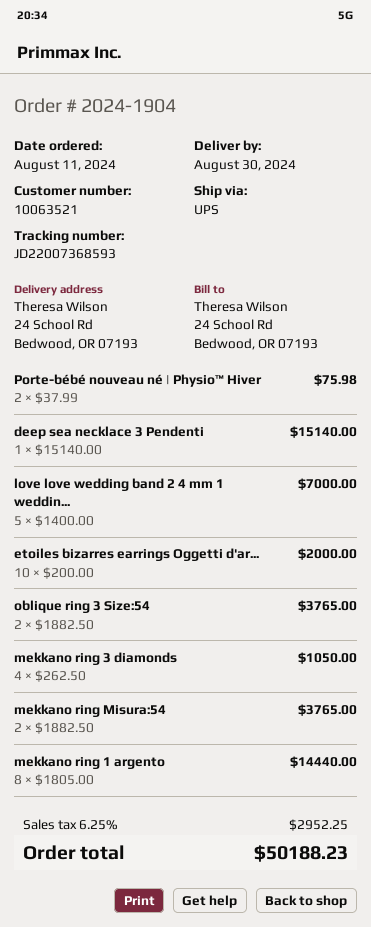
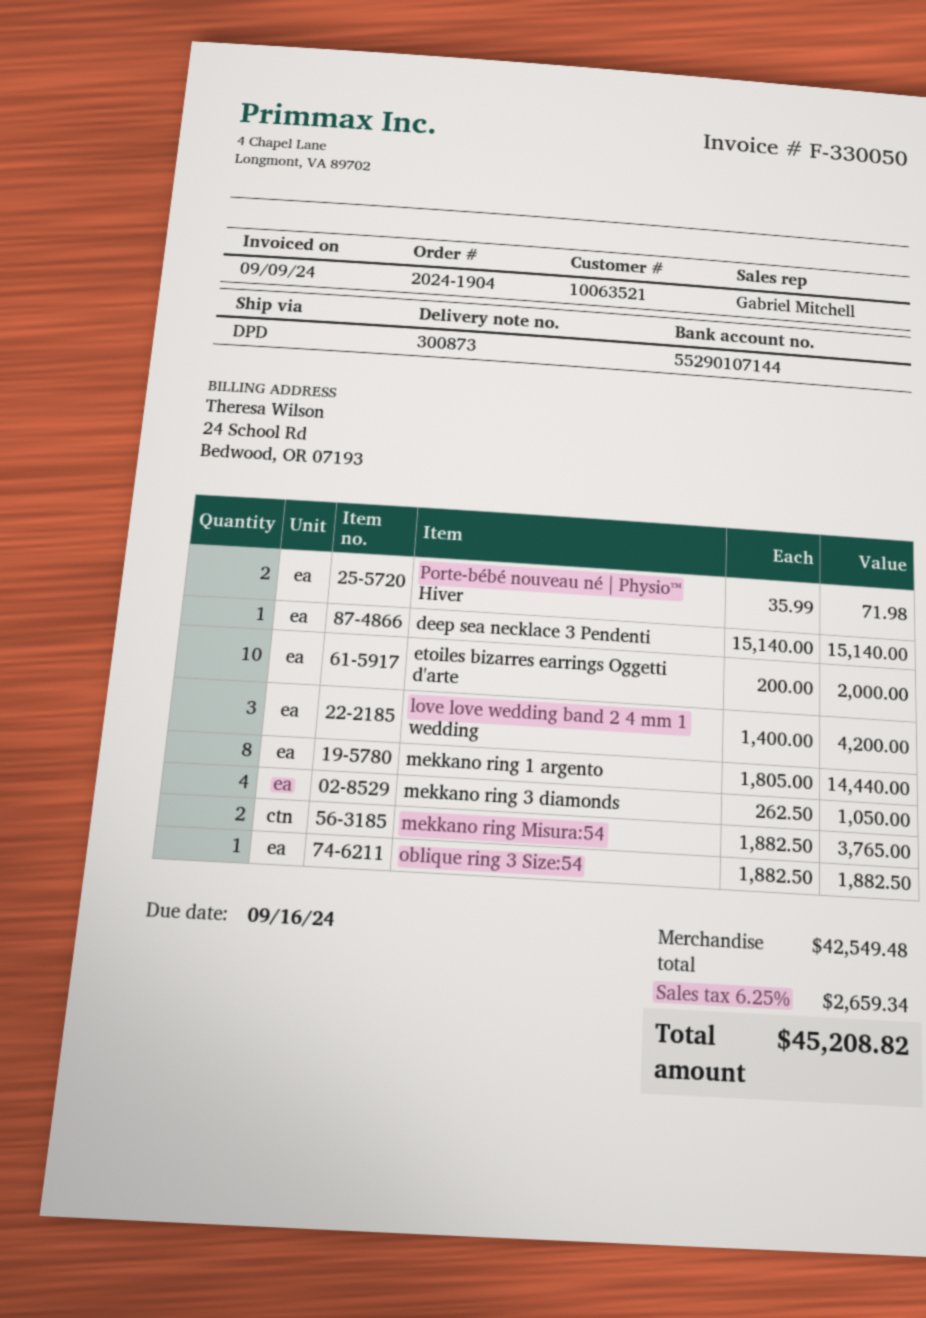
shipping method: UPS -> DPD
Porte-bébé nouveau né | Physio™ Hiver: 2 x 37.99 = 75.98 -> 2 x 35.99 = 71.98
love love wedding band 2 4 mm 1 weddin...: 5 x 1400.00 = 7000.00 -> 3 x 1400.00 = 4200.00
oblique ring 3 Size:54: 2 x 1882.50 = 3765.00 -> 1 x 1882.50 = 1882.50
tax: 6.25% = 2952.25 -> 6.25% = 2659.34
total: 50188.23 -> 45208.82

